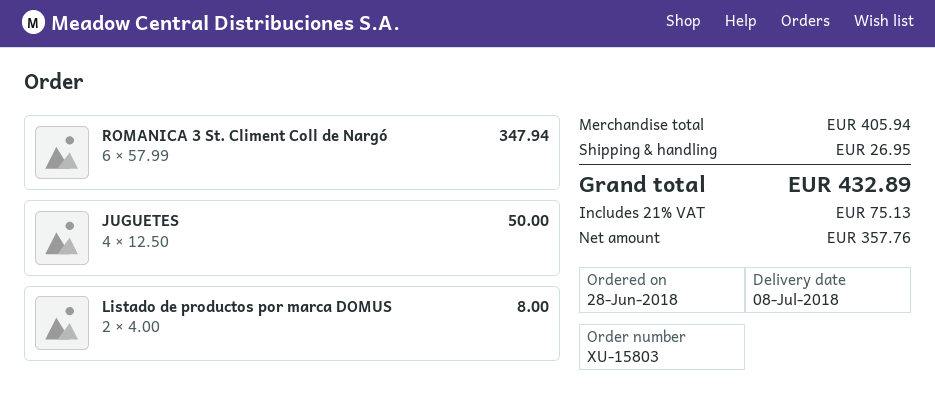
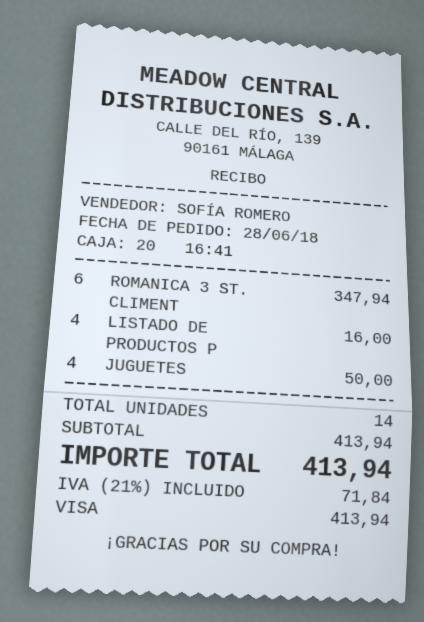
Listado de productos por marca DOMUS: 2 for 8.00 -> 4 for 16.00
subtotal: 405.94 -> 413.94
shipping: 26.95 -> none
tax: 21% = 75.13 -> 21% = 71.84
total: 432.89 -> 413.94

